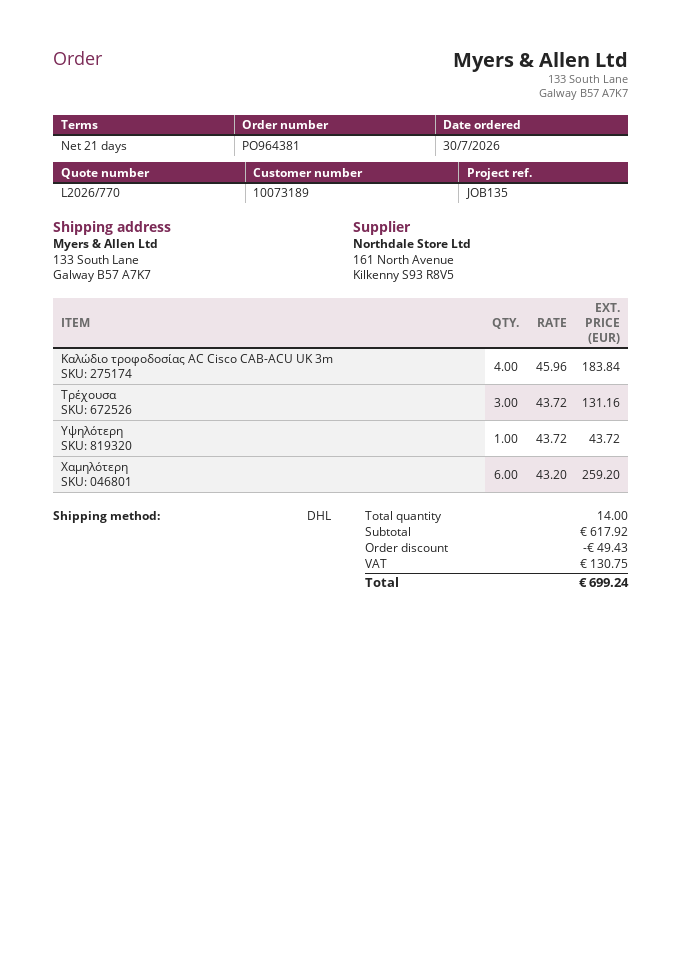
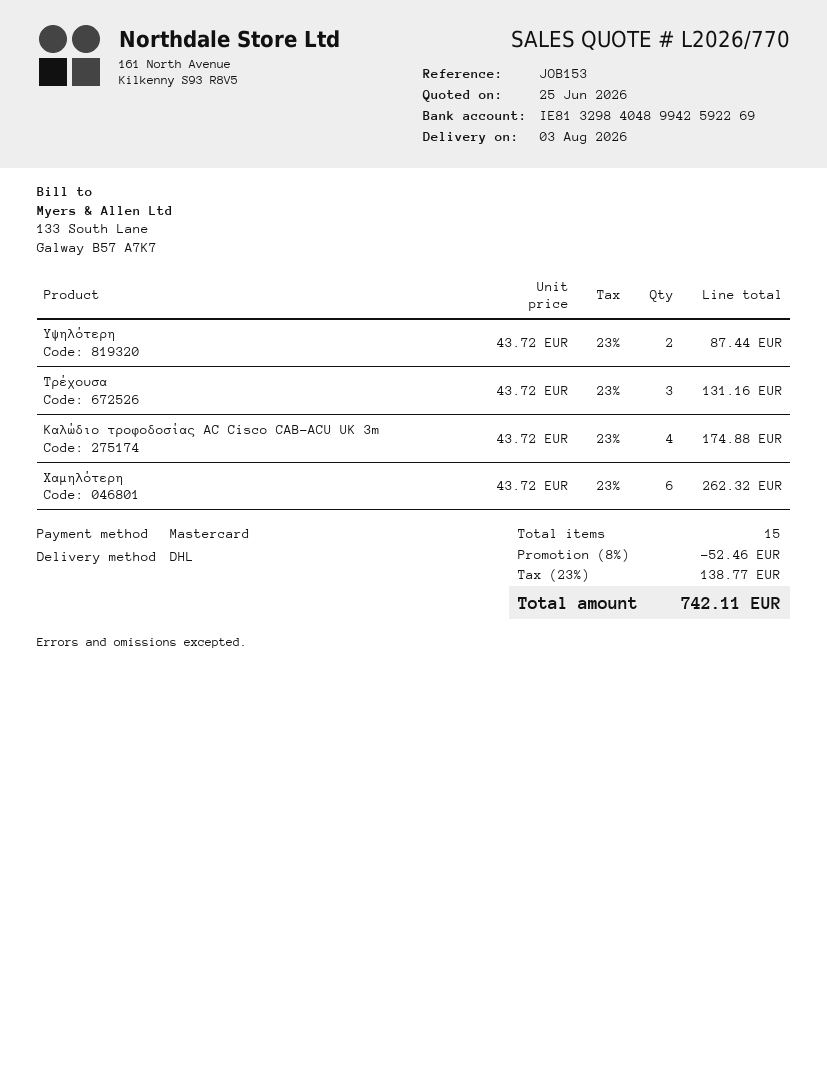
reference: JOB135 -> JOB153
Καλώδιο τροφοδοσίας AC Cisco CAB-ACU UK 3m: 4 x 45.96 = 183.84 -> 4 x 43.72 = 174.88
Υψηλότερη: 1 x 43.72 = 43.72 -> 2 x 43.72 = 87.44
Χαμηλότερη: 6 x 43.20 = 259.20 -> 6 x 43.72 = 262.32
total quantity: 14 -> 15
discount: 49.43 -> 52.46
tax: 130.75 -> 138.77
total: 699.24 -> 742.11

